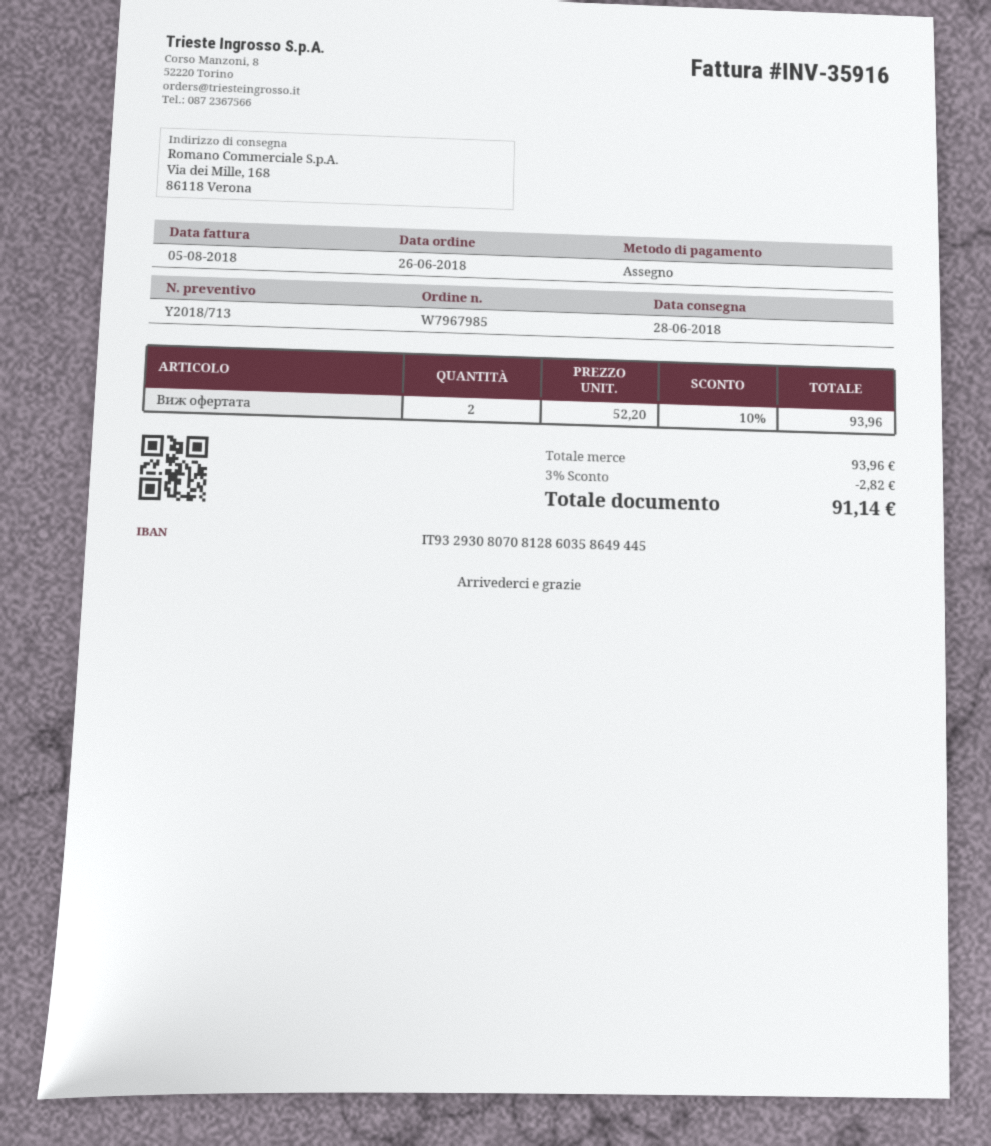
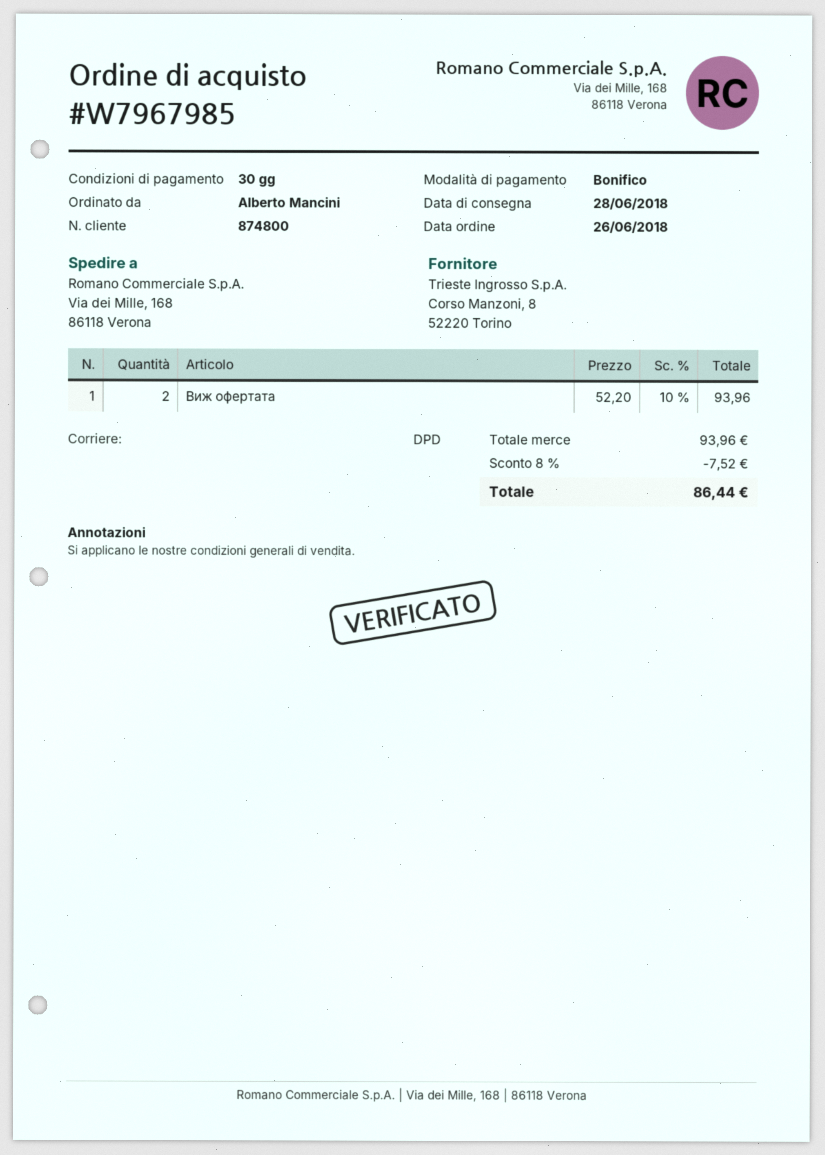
payment method: cheque -> bank transfer
discount: 3% = 2.82 -> 8% = 7.52
total: 91.14 -> 86.44

